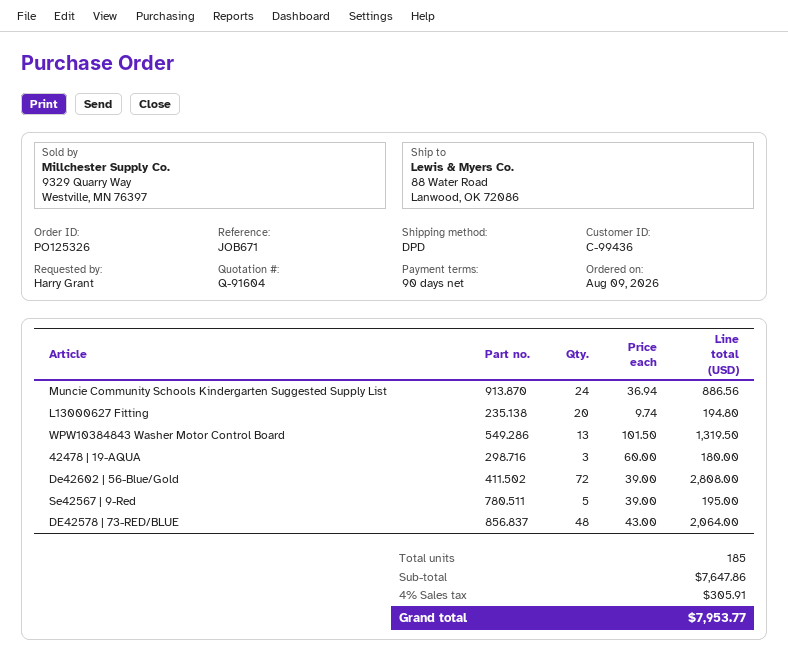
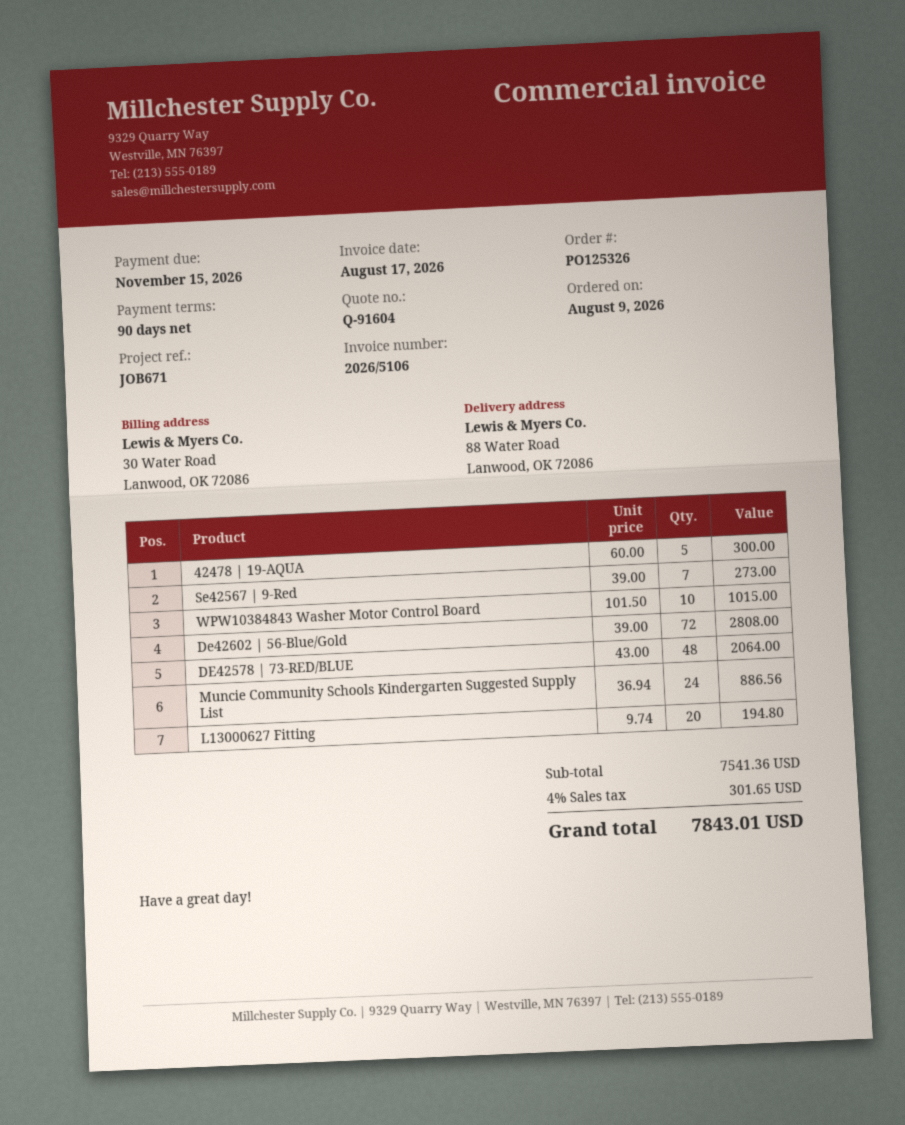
WPW10384843 Washer Motor Control Board: 13 x 101.50 = 1319.50 -> 10 x 101.50 = 1015.00
42478 | 19-AQUA: 3 x 60.00 = 180.00 -> 5 x 60.00 = 300.00
Se42567 | 9-Red: 5 x 39.00 = 195.00 -> 7 x 39.00 = 273.00
subtotal: 7647.86 -> 7541.36
tax: 4% = 305.91 -> 4% = 301.65
total: 7953.77 -> 7843.01

